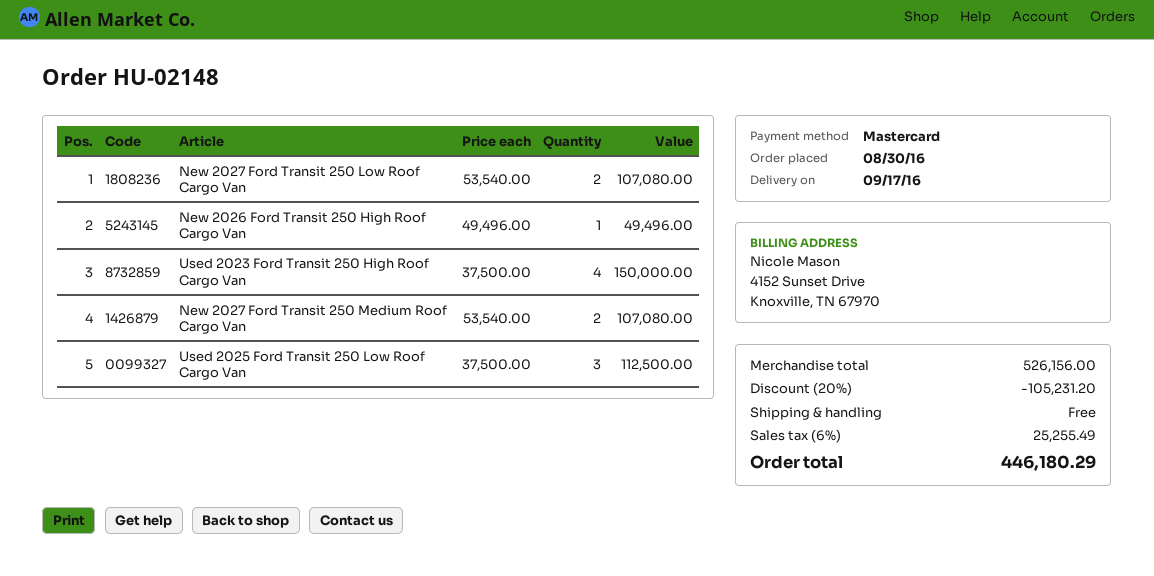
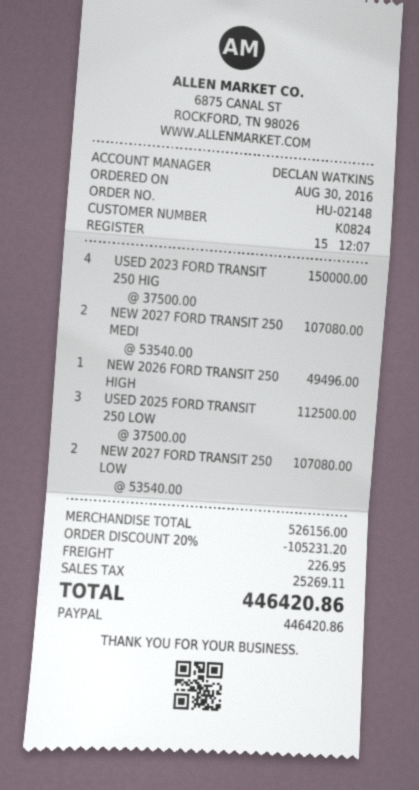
payment method: Mastercard -> PayPal
shipping: 0.00 -> 226.95
tax: 25255.49 -> 25269.11
total: 446180.29 -> 446420.86

